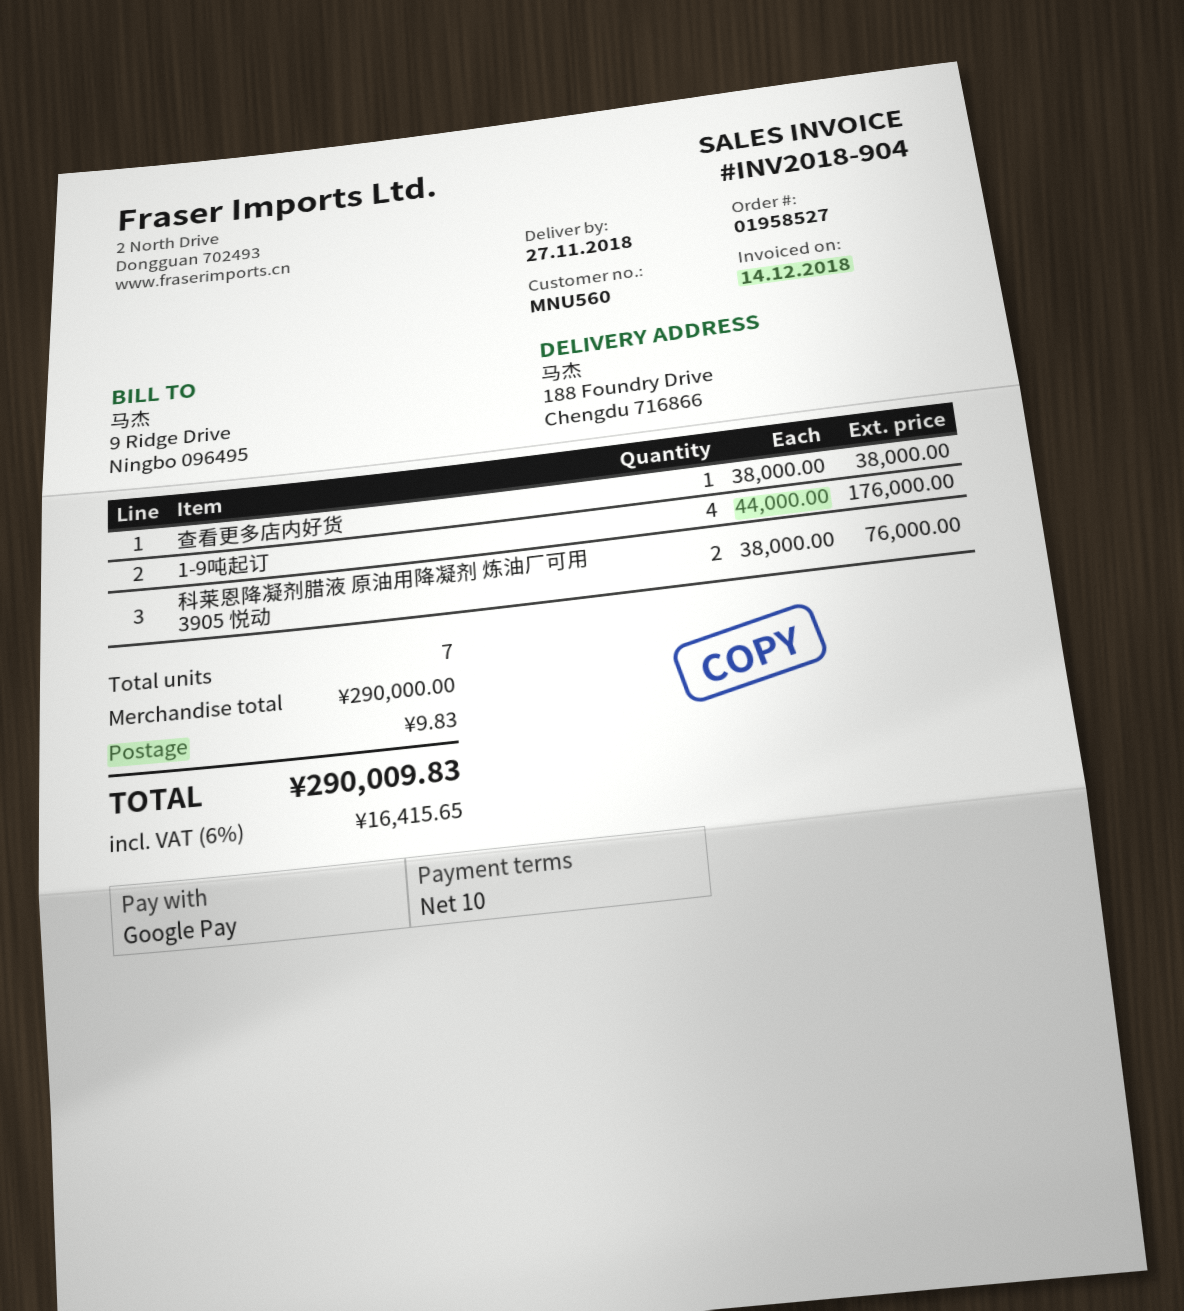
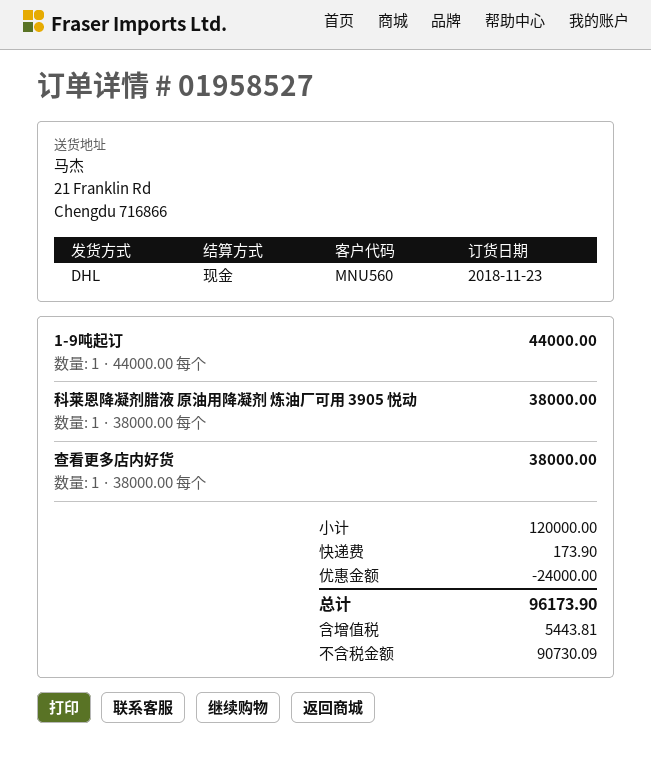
payment method: Google Pay -> cash
ship to: 188 Foundry Drive, Chengdu 716866 -> 21 Franklin Rd, Chengdu 716866
1-9吨起订: 4 x 44000.00 = 176000.00 -> 1 x 44000.00 = 44000.00
科莱恩降凝剂腊液 原油用降凝剂 炼油厂可用 3905 悦动: 2 x 38000.00 = 76000.00 -> 1 x 38000.00 = 38000.00
subtotal: 290000.00 -> 120000.00
discount: none -> 24000.00
shipping: 9.83 -> 173.90
tax: 16415.65 -> 5443.81
total: 290009.83 -> 96173.90

